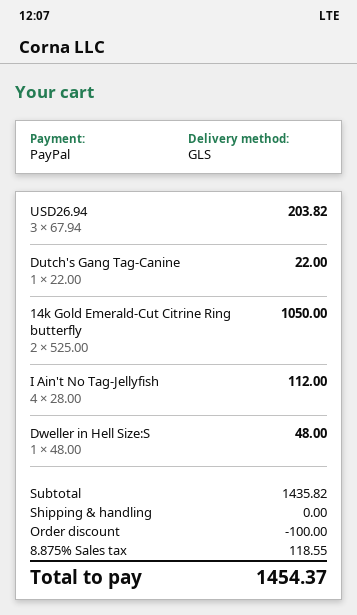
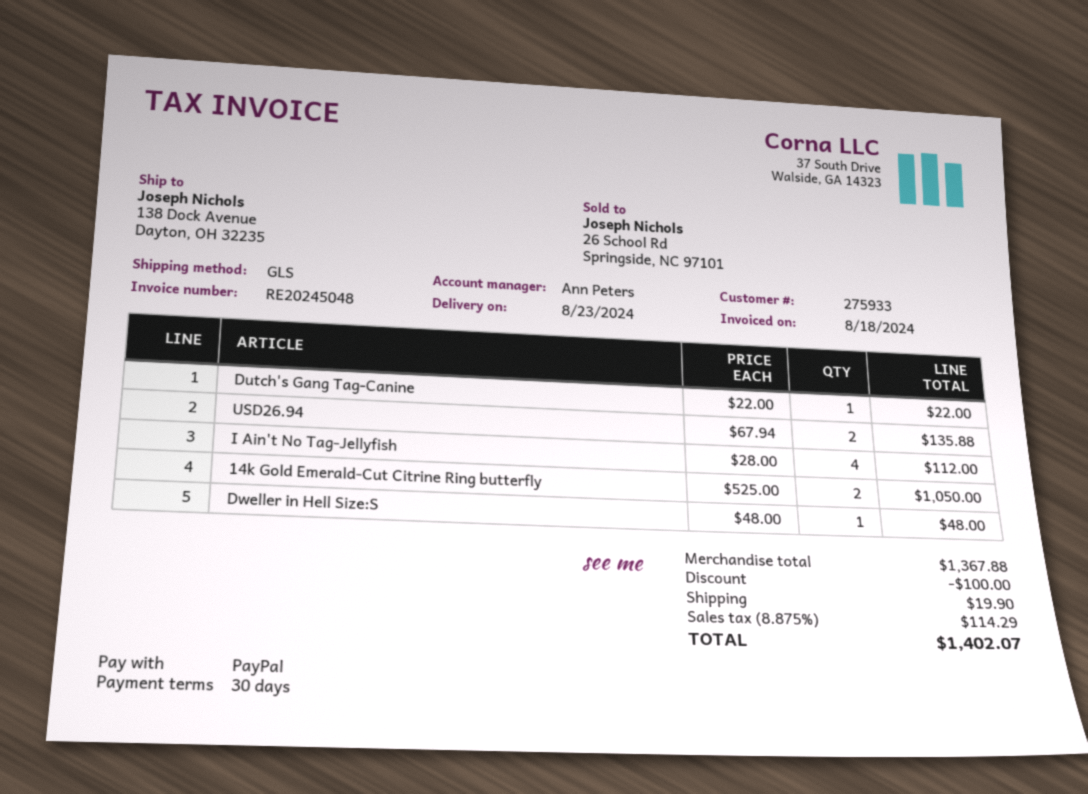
USD26.94: 3 x 67.94 = 203.82 -> 2 x 67.94 = 135.88
subtotal: 1435.82 -> 1367.88
shipping: 0.00 -> 19.90
tax: 8.875% = 118.55 -> 8.875% = 114.29
total: 1454.37 -> 1402.07

